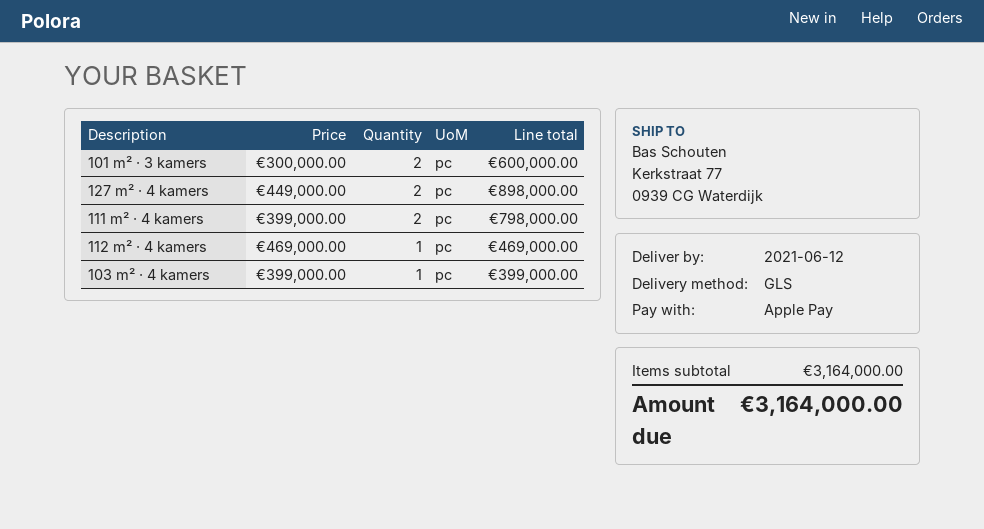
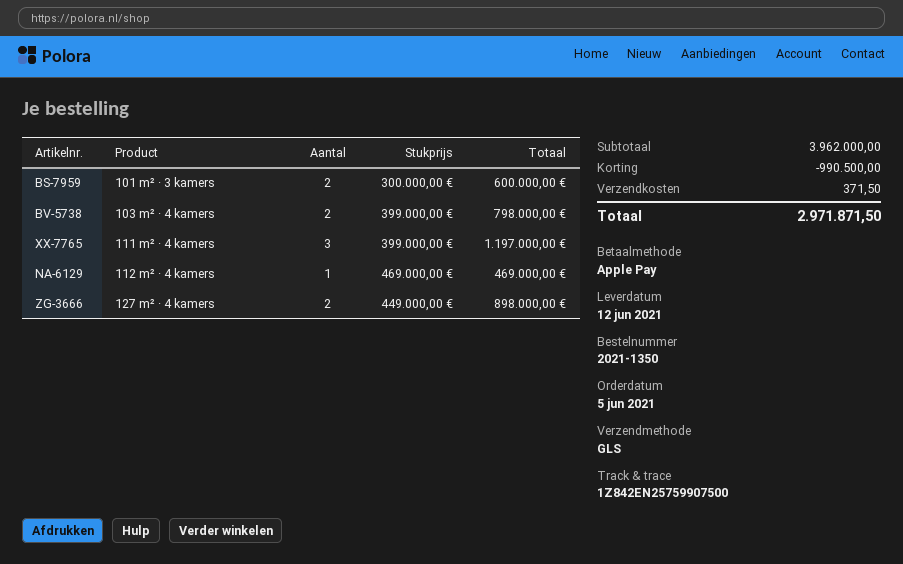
111 m² · 4 kamers: 2 x 399000.00 = 798000.00 -> 3 x 399000.00 = 1197000.00
103 m² · 4 kamers: 1 x 399000.00 = 399000.00 -> 2 x 399000.00 = 798000.00
subtotal: 3164000.00 -> 3962000.00
discount: none -> 990500.00
shipping: none -> 371.50
total: 3164000.00 -> 2971871.50

